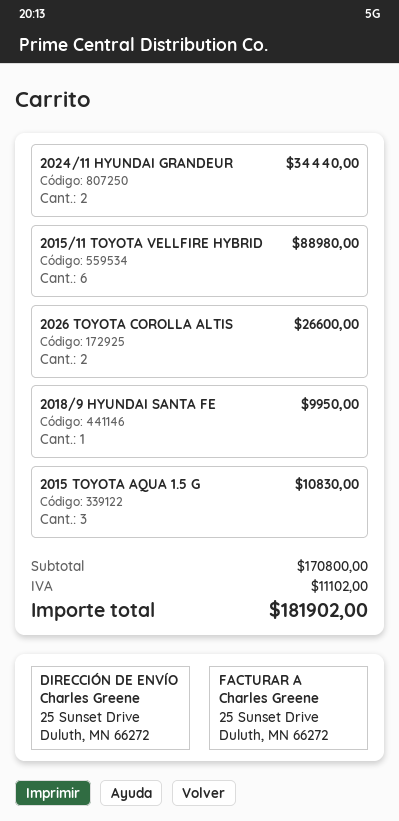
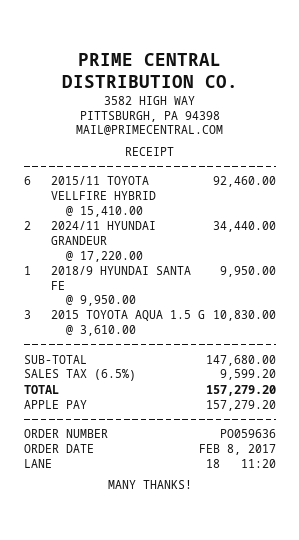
2015/11 TOYOTA VELLFIRE HYBRID: 6 for 88980.00 -> 6 for 92460.00
2026 TOYOTA COROLLA ALTIS: 2 for 26600.00 -> none
subtotal: 170800.00 -> 147680.00
tax: 11102.00 -> 9599.20
total: 181902.00 -> 157279.20

